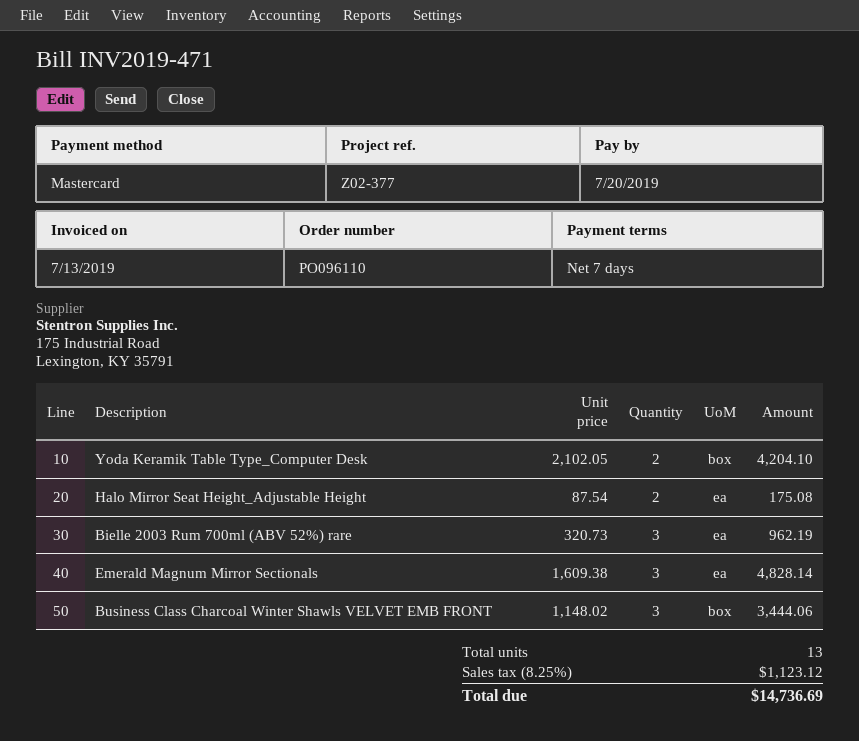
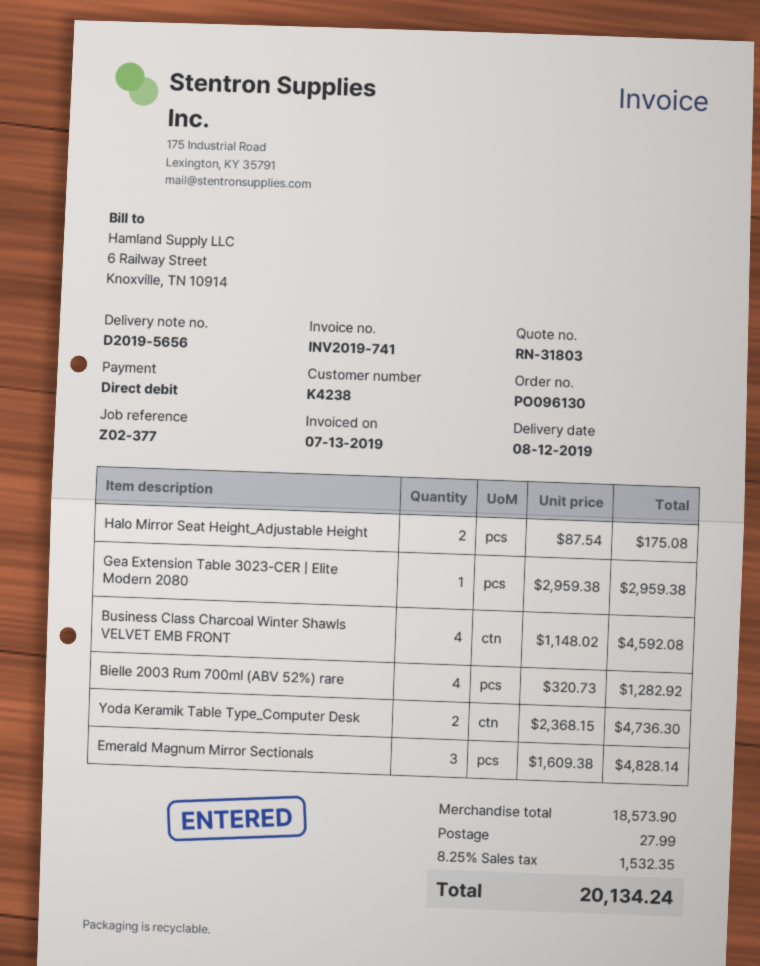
order number: PO096110 -> PO096130
invoice number: INV2019-471 -> INV2019-741
payment method: Mastercard -> direct debit
Yoda Keramik Table Type_Computer Desk: 2 x 2102.05 = 4204.10 -> 2 x 2368.15 = 4736.30
Bielle 2003 Rum 700ml (ABV 52%) rare: 3 x 320.73 = 962.19 -> 4 x 320.73 = 1282.92
Business Class Charcoal Winter Shawls VELVET EMB FRONT: 3 x 1148.02 = 3444.06 -> 4 x 1148.02 = 4592.08
Gea Extension Table 3023-CER | Elite Modern 2080: none -> 1 x 2959.38 = 2959.38
shipping: none -> 27.99
tax: 8.25% = 1123.12 -> 8.25% = 1532.35
total: 14736.69 -> 20134.24

